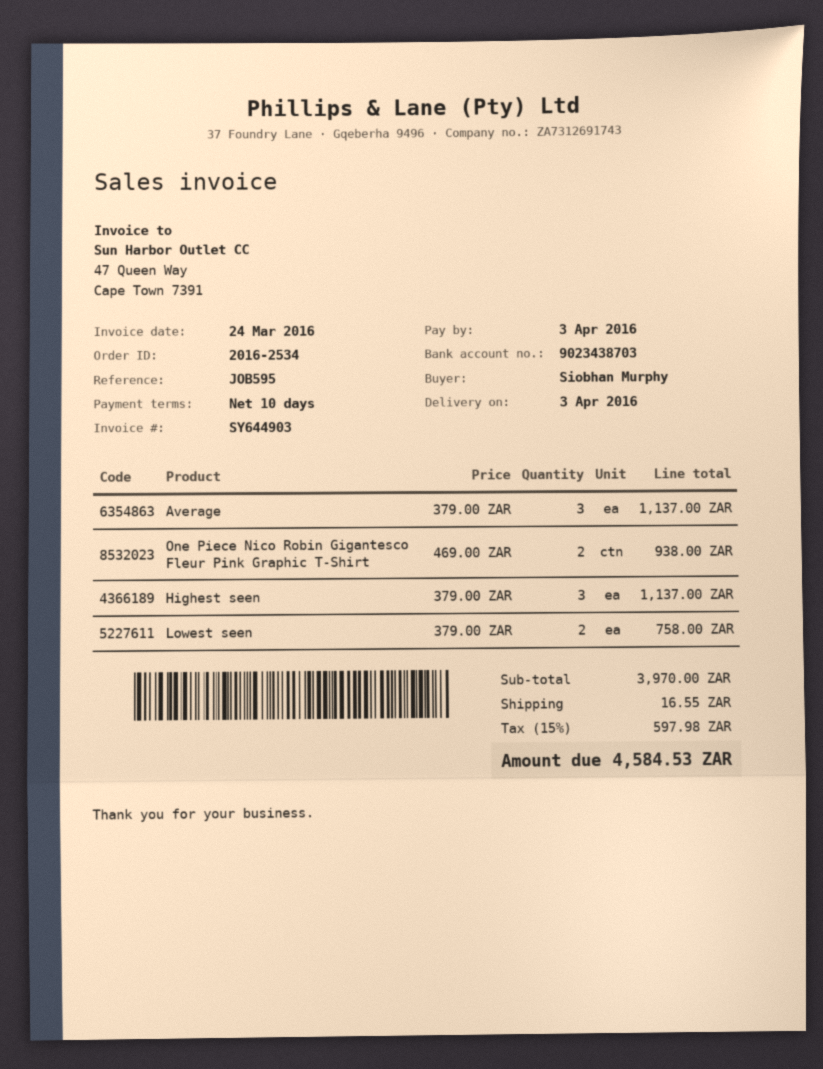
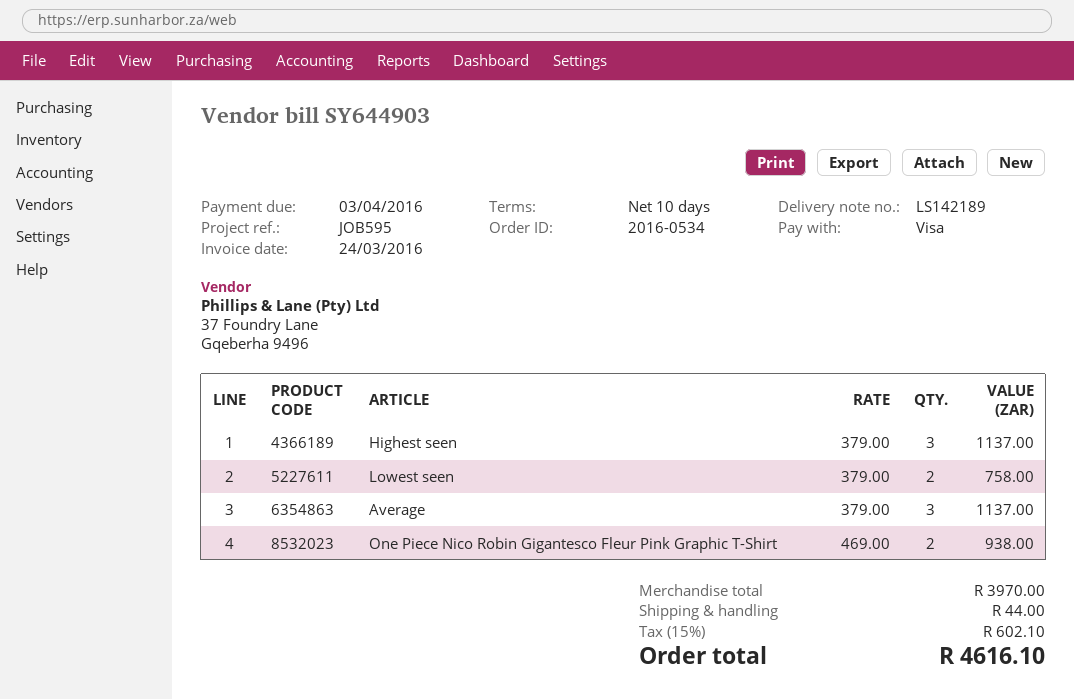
order number: 2016-2534 -> 2016-0534
shipping: 16.55 -> 44.00
tax: 15% = 597.98 -> 15% = 602.10
total: 4584.53 -> 4616.10

